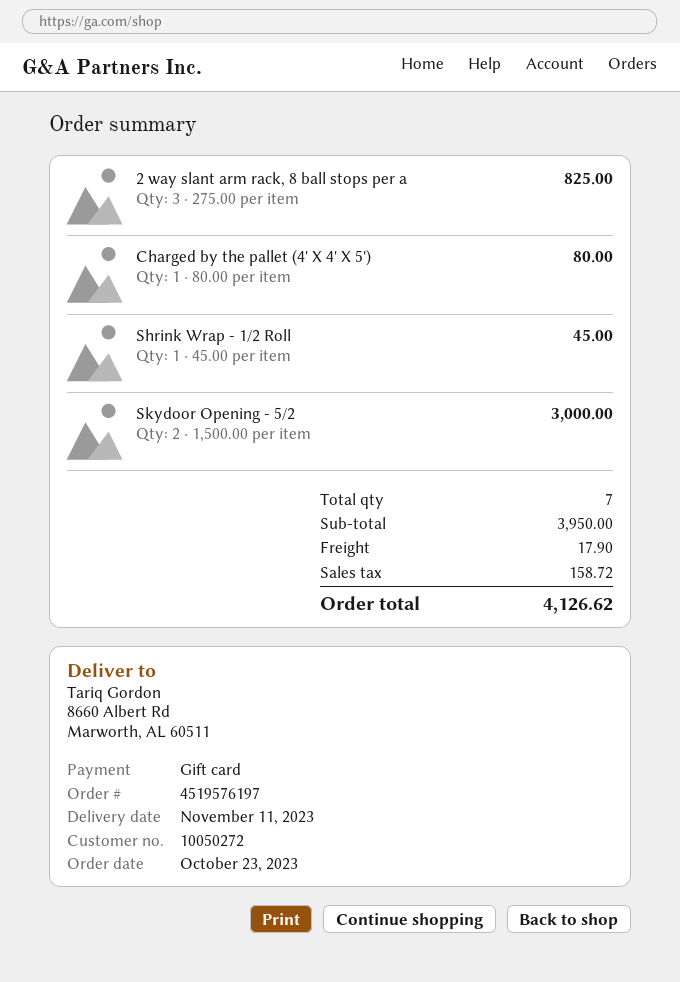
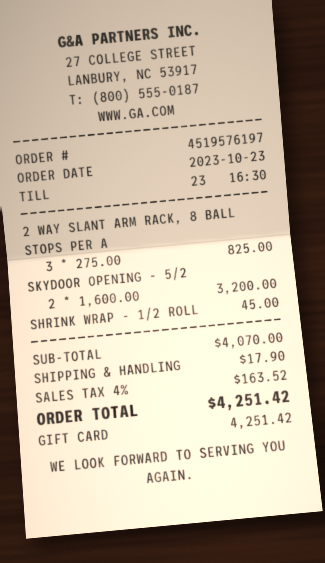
Charged by the pallet (4' X 4' X 5'): 1 x 80.00 = 80.00 -> none
Skydoor Opening - 5/2: 2 x 1500.00 = 3000.00 -> 2 x 1600.00 = 3200.00
subtotal: 3950.00 -> 4070.00
tax: 158.72 -> 163.52
total: 4126.62 -> 4251.42

